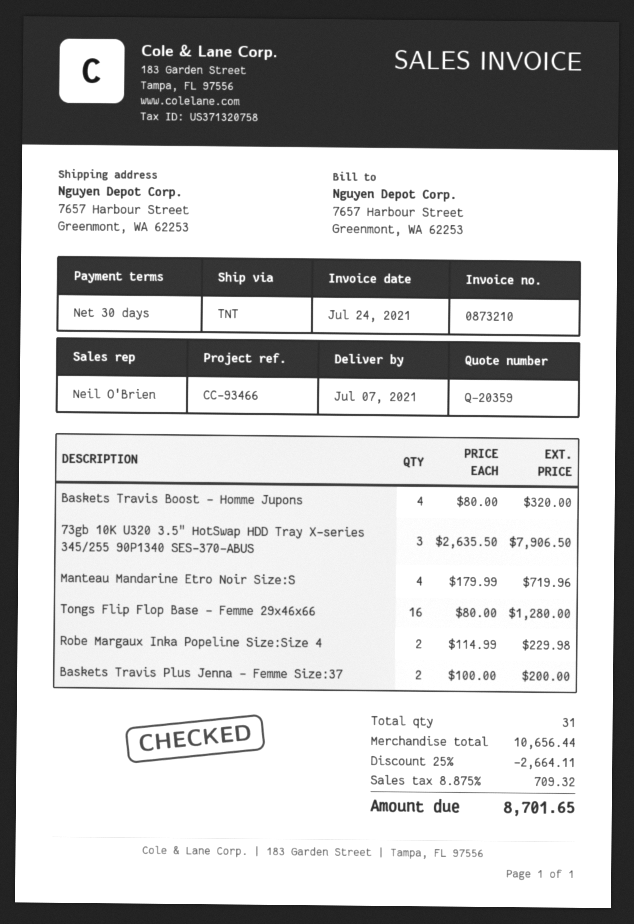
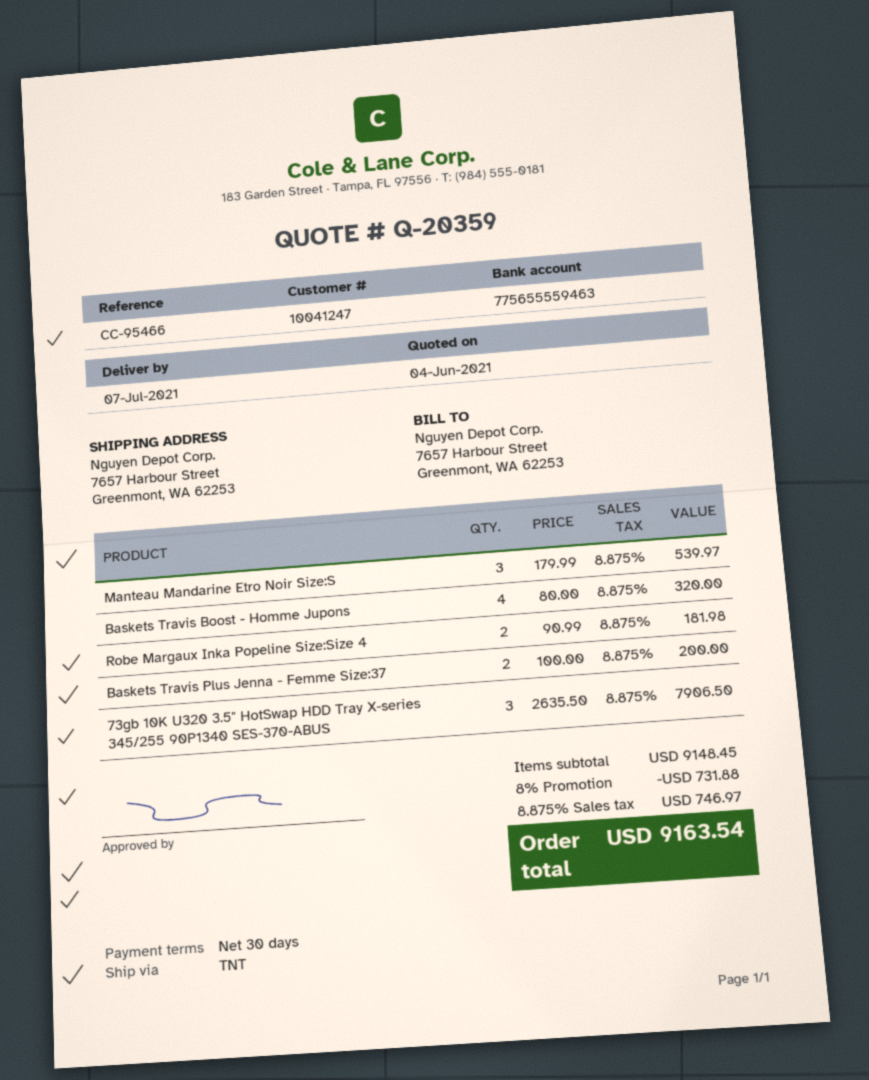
reference: CC-93466 -> CC-95466
Manteau Mandarine Etro Noir Size:S: 4 x 179.99 = 719.96 -> 3 x 179.99 = 539.97
Tongs Flip Flop Base - Femme 29x46x66: 16 x 80.00 = 1280.00 -> none
Robe Margaux Inka Popeline Size:Size 4: 2 x 114.99 = 229.98 -> 2 x 90.99 = 181.98
subtotal: 10656.44 -> 9148.45
discount: 25% = 2664.11 -> 8% = 731.88
tax: 8.875% = 709.32 -> 8.875% = 746.97
total: 8701.65 -> 9163.54

